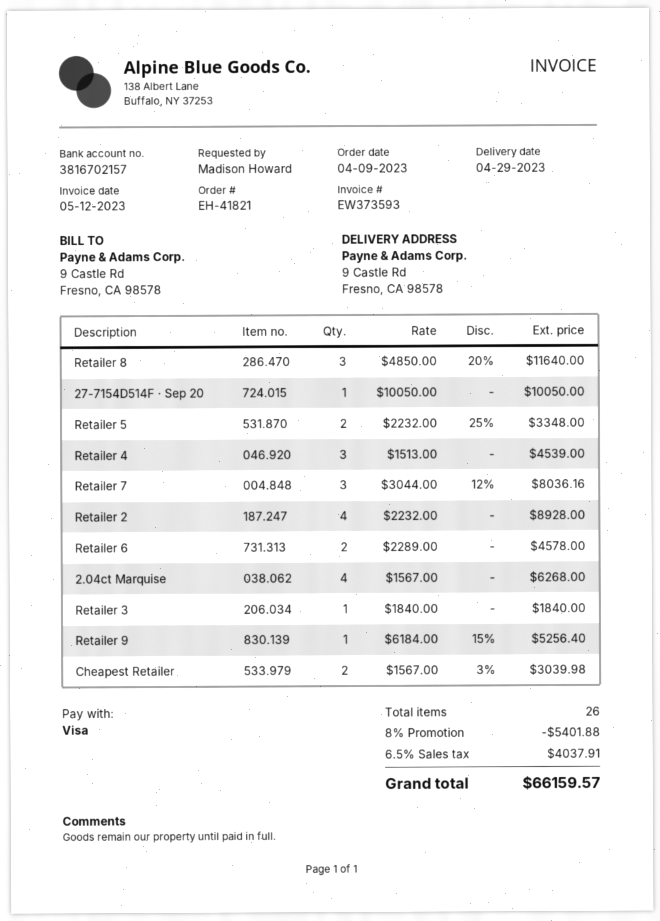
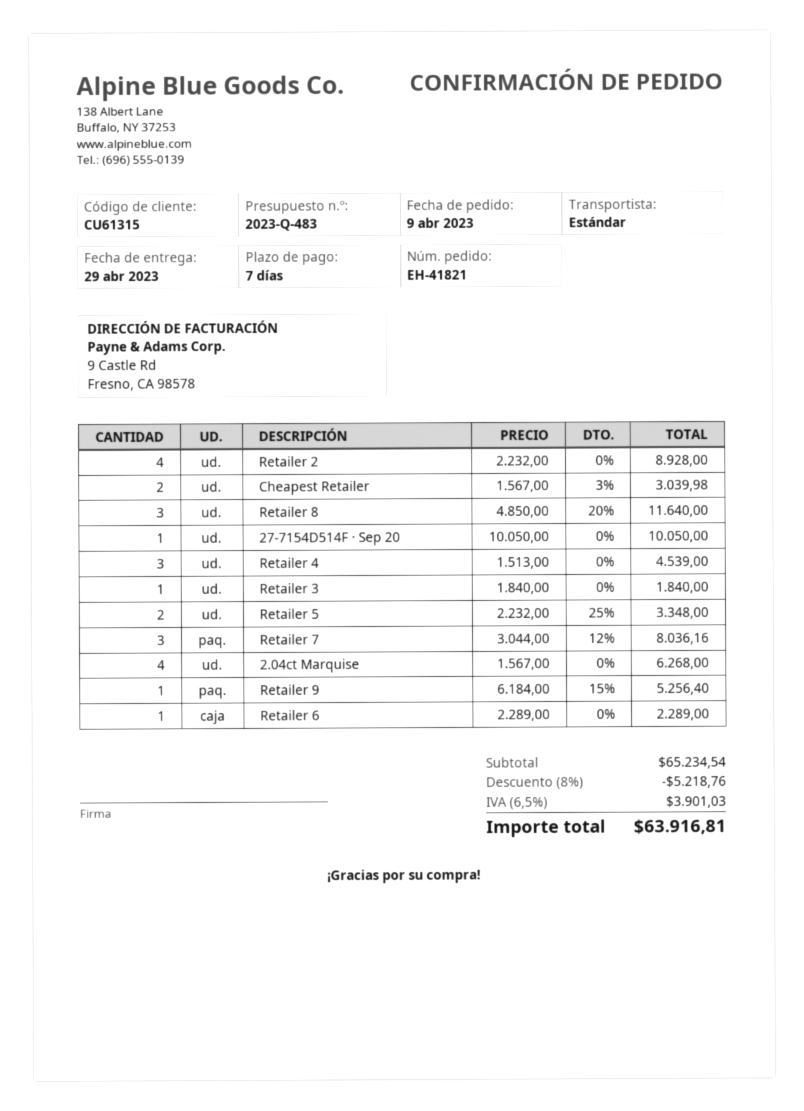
Retailer 6: 2 x 2289.00 = 4578.00 -> 1 x 2289.00 = 2289.00
discount: 8% = 5401.88 -> 8% = 5218.76
tax: 6.5% = 4037.91 -> 6.5% = 3901.03
total: 66159.57 -> 63916.81

